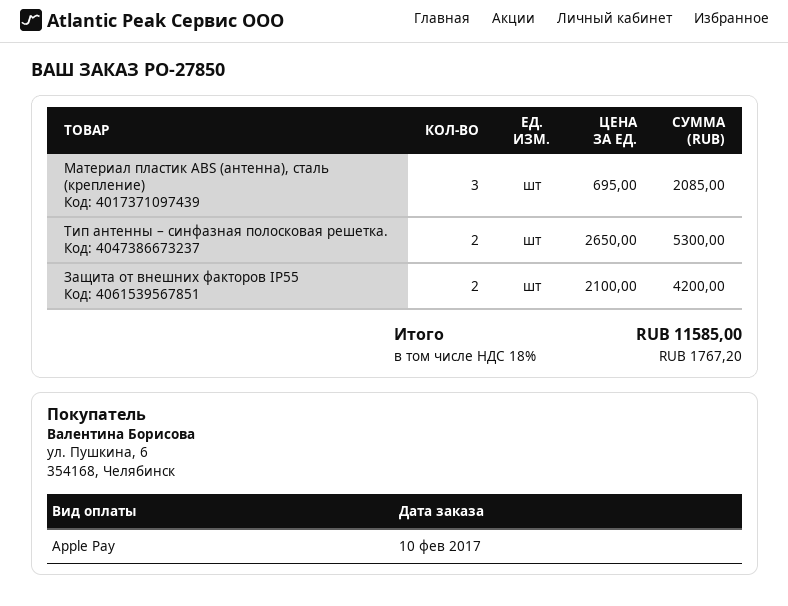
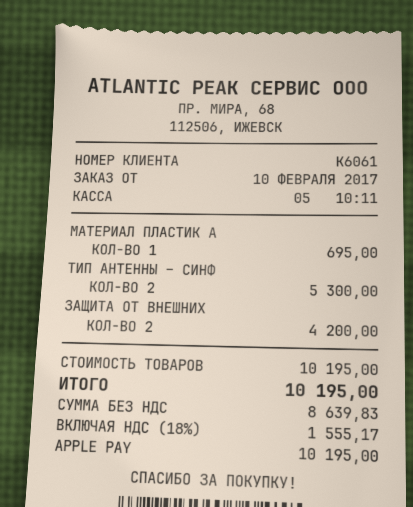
Материал пластик ABS (антенна), сталь (крепление): 3 for 2085.00 -> 1 for 695.00
tax: 18% = 1767.20 -> 18% = 1555.17
total: 11585.00 -> 10195.00

